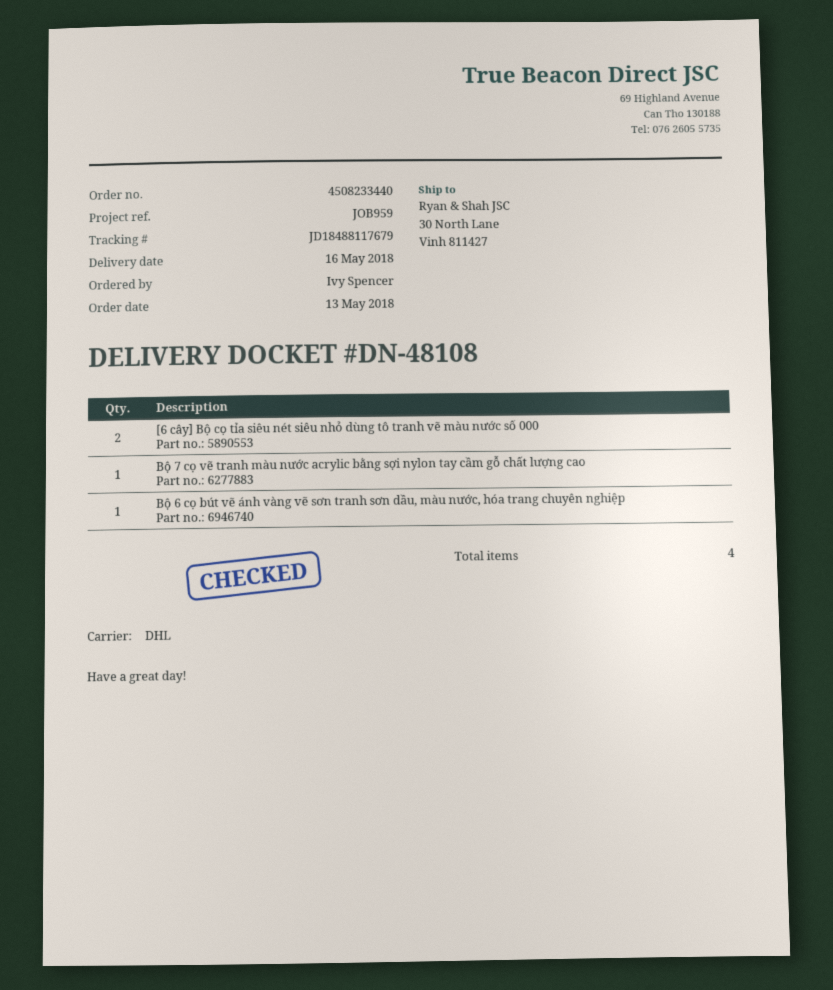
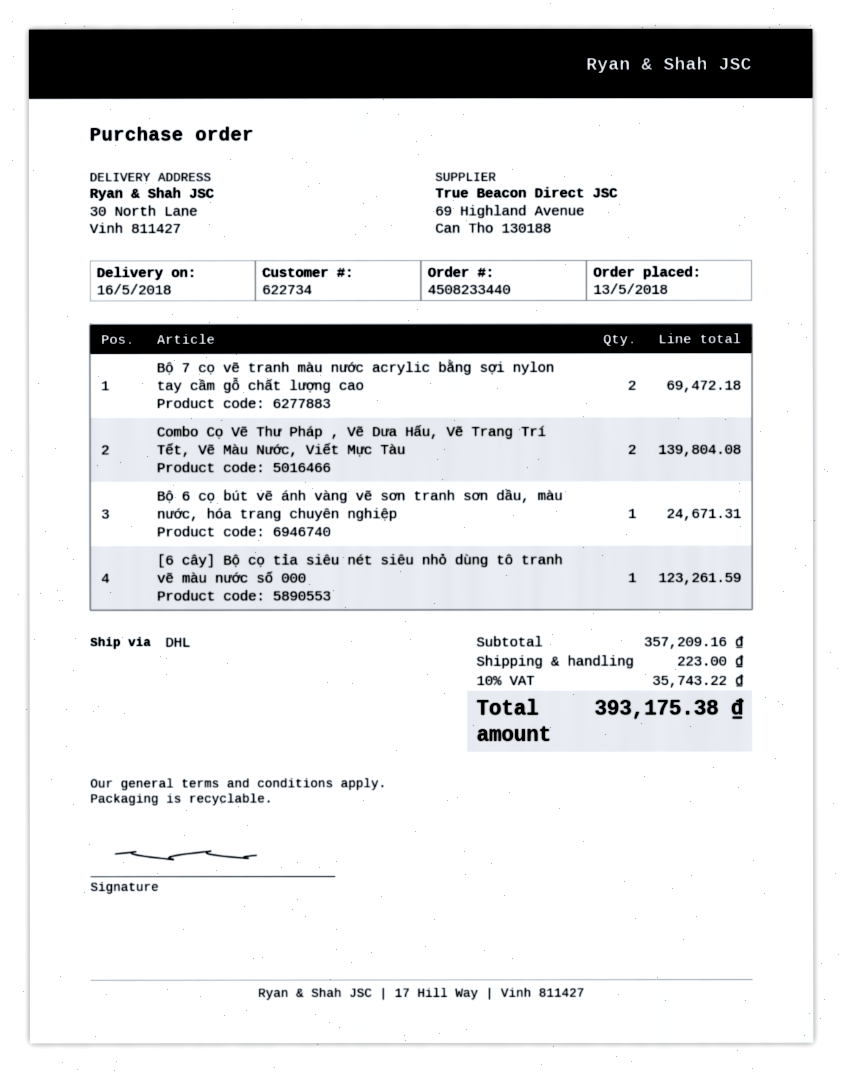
[6 cây] Bộ cọ tỉa siêu nét siêu nhỏ dùng tô tranh vẽ màu nước số 000: 2 -> 1
Bộ 7 cọ vẽ tranh màu nước acrylic bằng sợi nylon tay cầm gỗ chất lượng cao: 1 -> 2
Combo Cọ Vẽ Thư Pháp , Vẽ Dưa Hấu, Vẽ Trang Trí Tết, Vẽ Màu Nước, Viết Mực Tàu: none -> 2

